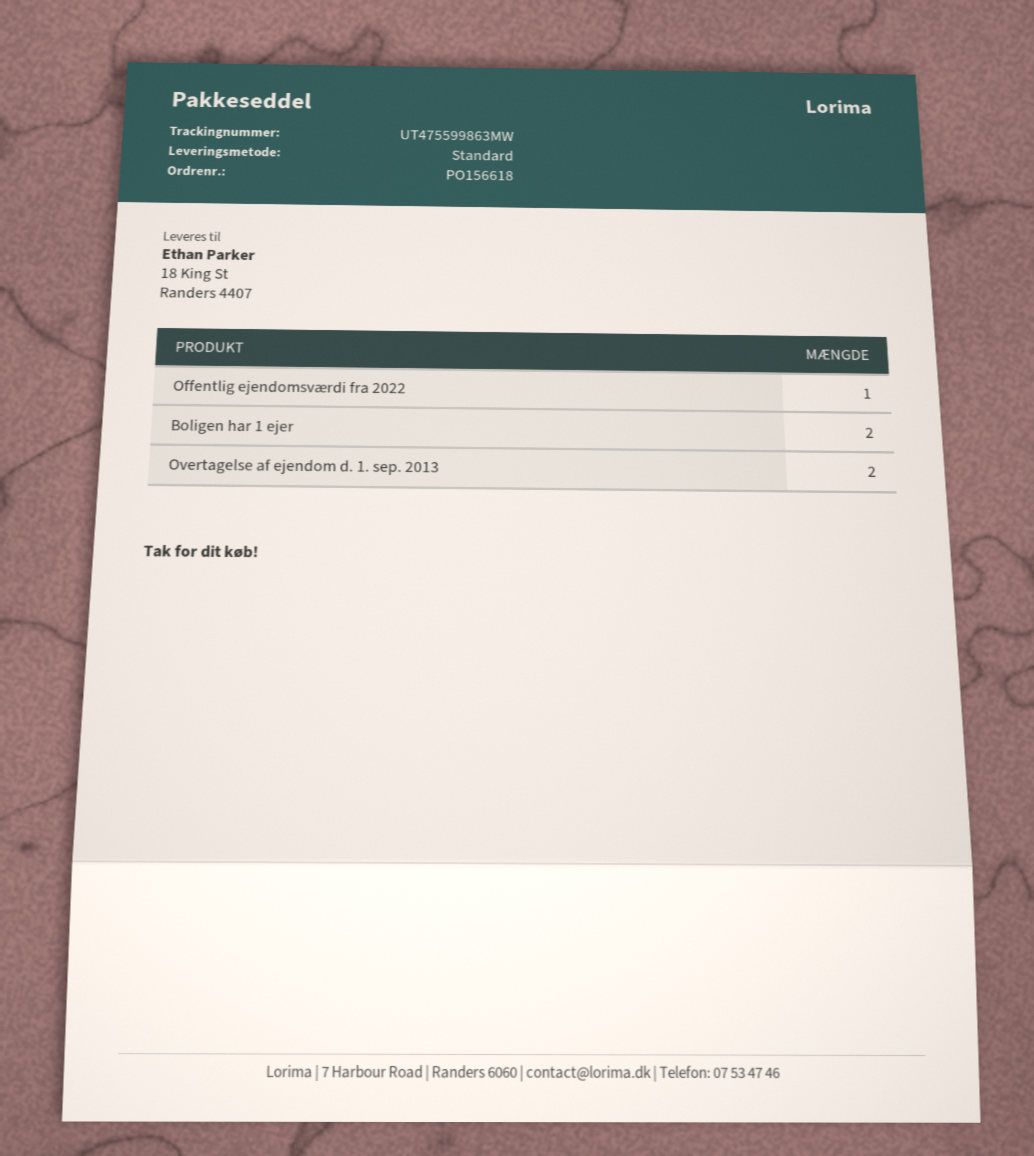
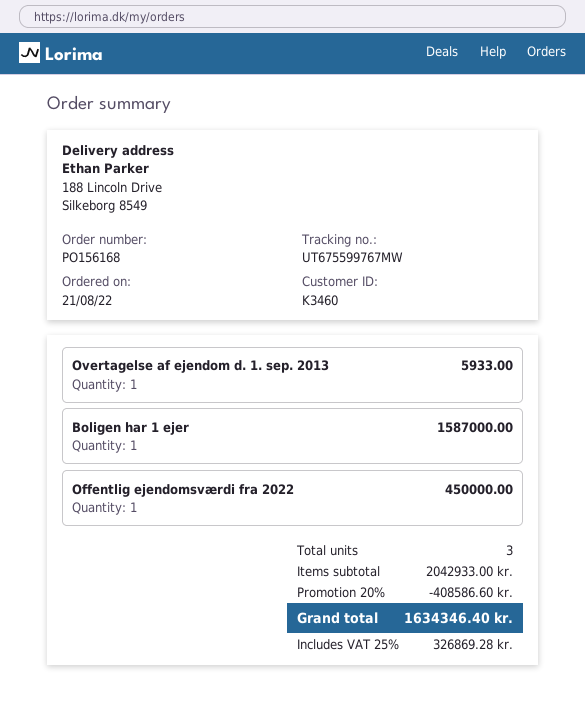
order number: PO156618 -> PO156168
tracking number: UT475599863MW -> UT675599767MW
ship to: 18 King St, Randers 4407 -> 188 Lincoln Drive, Silkeborg 8549
Boligen har 1 ejer: 2 -> 1
Overtagelse af ejendom d. 1. sep. 2013: 2 -> 1

